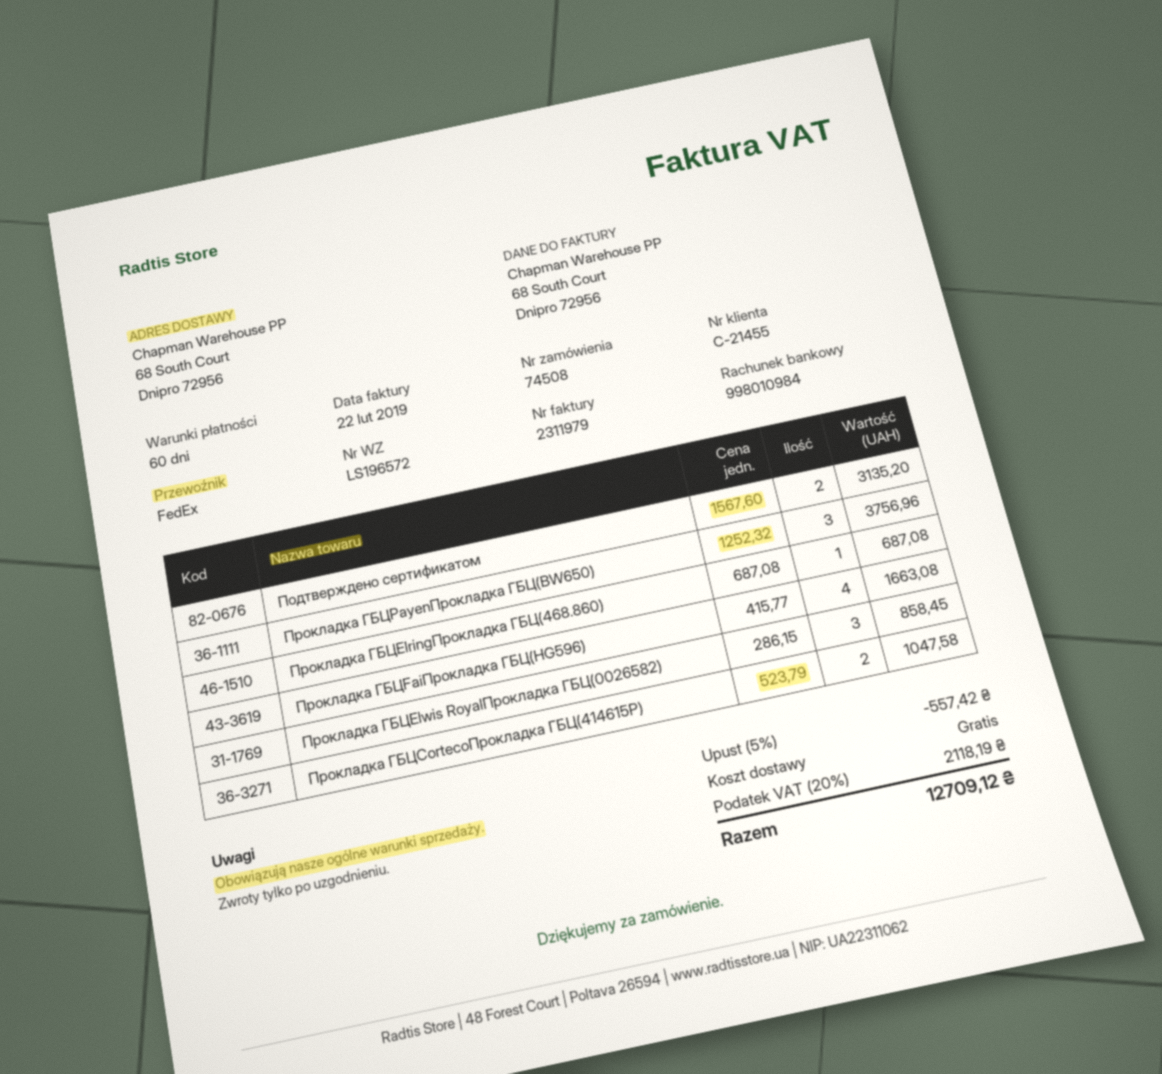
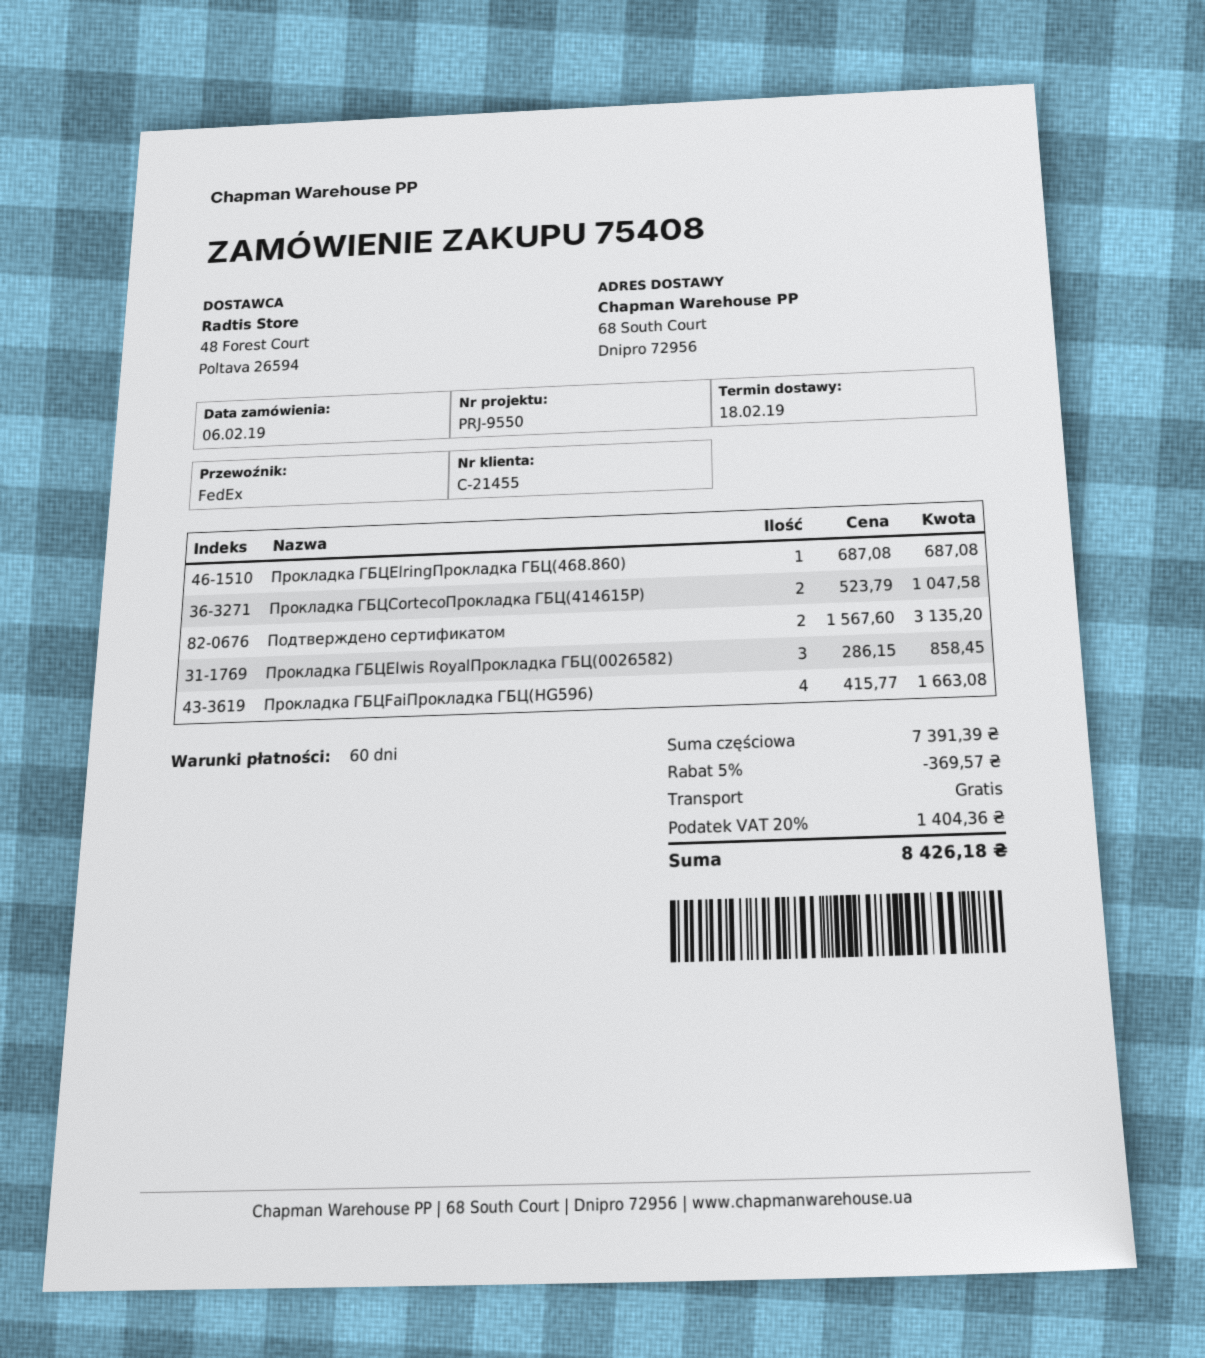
order number: 74508 -> 75408
Прокладка ГБЦPayenПрокладка ГБЦ(BW650): 3 x 1252.32 = 3756.96 -> none
discount: 5% = 557.42 -> 5% = 369.57
tax: 20% = 2118.19 -> 20% = 1404.36
total: 12709.12 -> 8426.18

